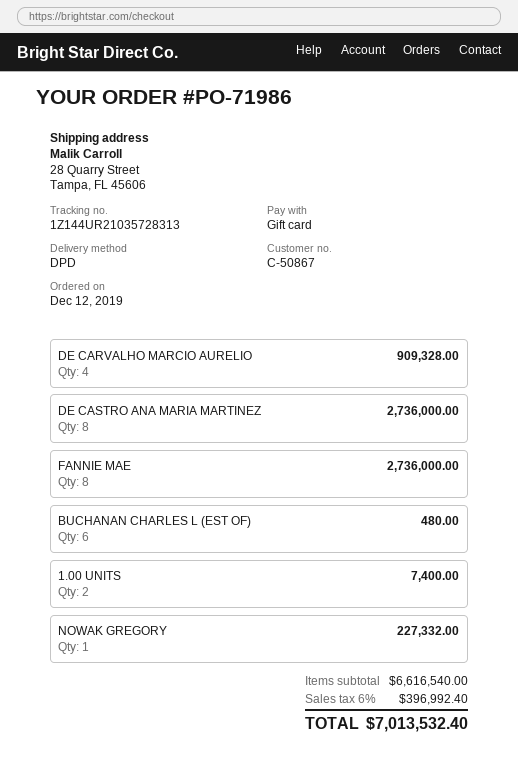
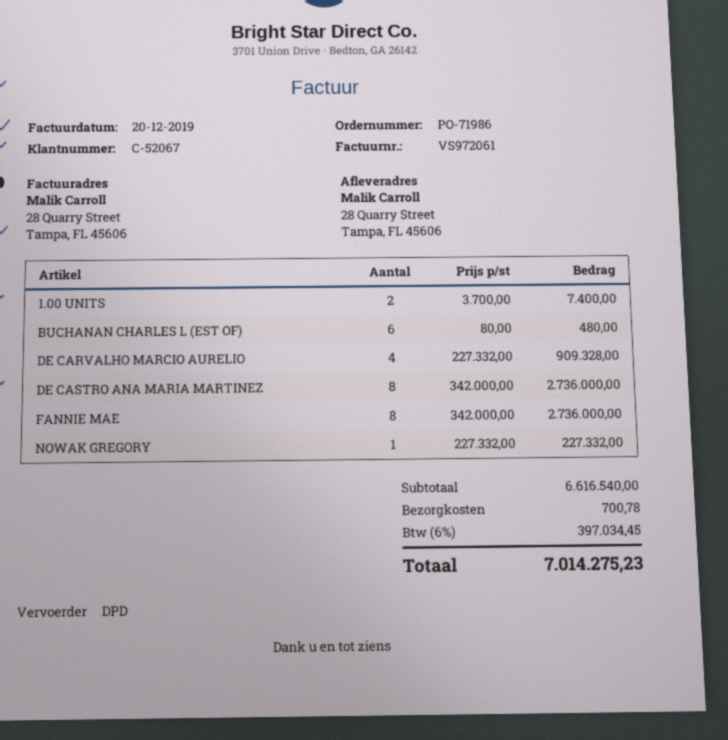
customer number: C-50867 -> C-52067
shipping: none -> 700.78
tax: 6% = 396992.40 -> 6% = 397034.45
total: 7013532.40 -> 7014275.23

